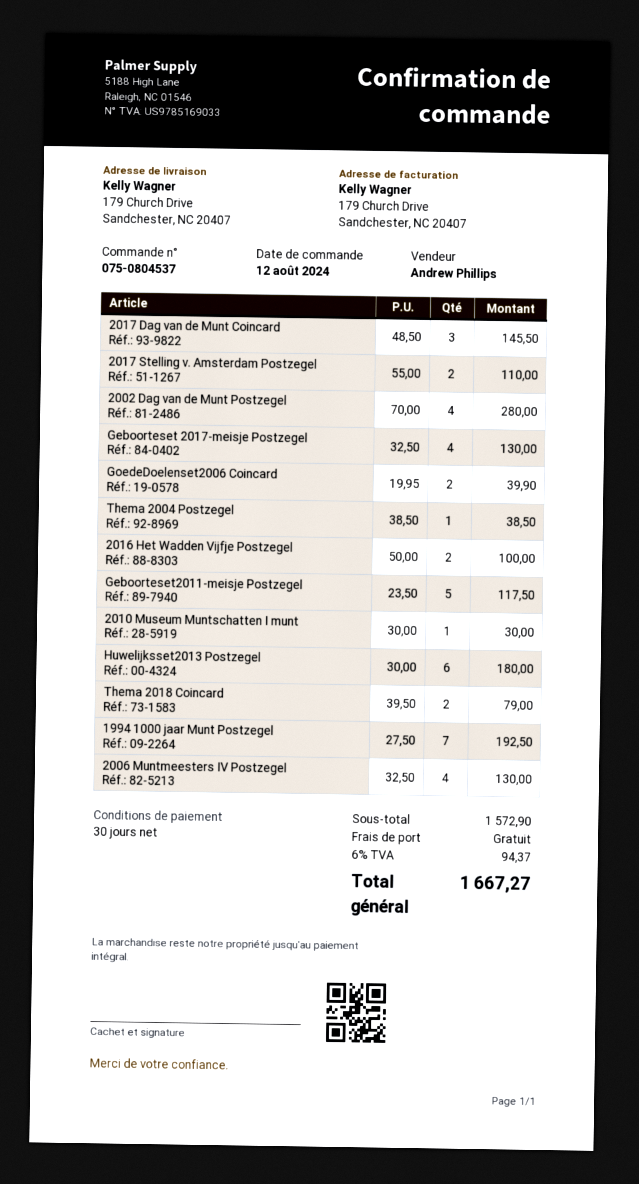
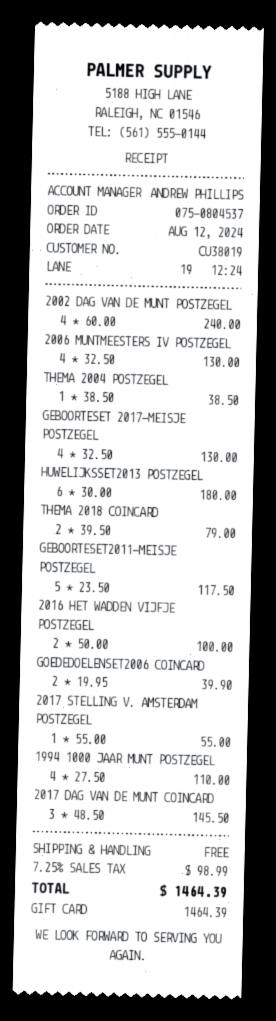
2017 Stelling v. Amsterdam Postzegel: 2 x 55.00 = 110.00 -> 1 x 55.00 = 55.00
2002 Dag van de Munt Postzegel: 4 x 70.00 = 280.00 -> 4 x 60.00 = 240.00
2010 Museum Muntschatten I munt: 1 x 30.00 = 30.00 -> none
1994 1000 jaar Munt Postzegel: 7 x 27.50 = 192.50 -> 4 x 27.50 = 110.00
tax: 6% = 94.37 -> 7.25% = 98.99
total: 1667.27 -> 1464.39

